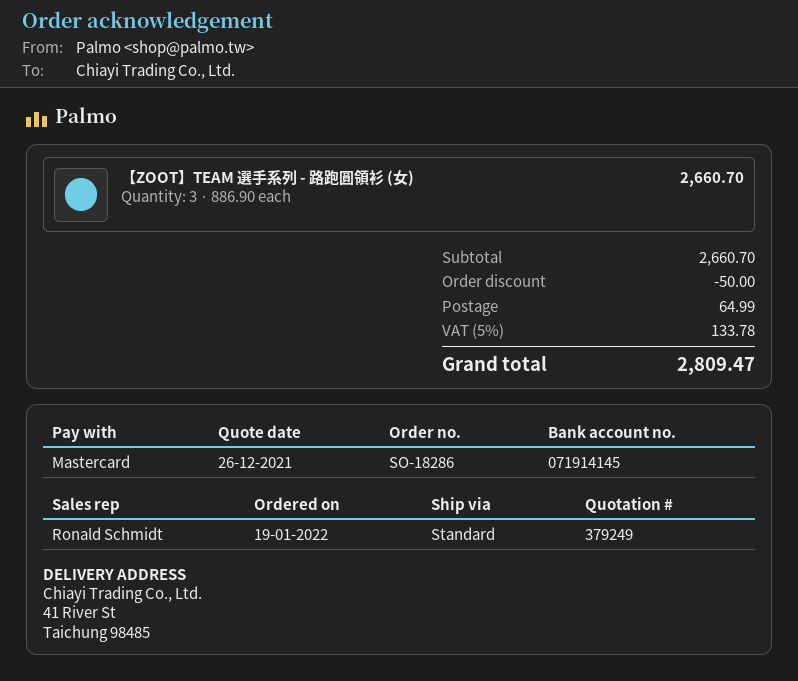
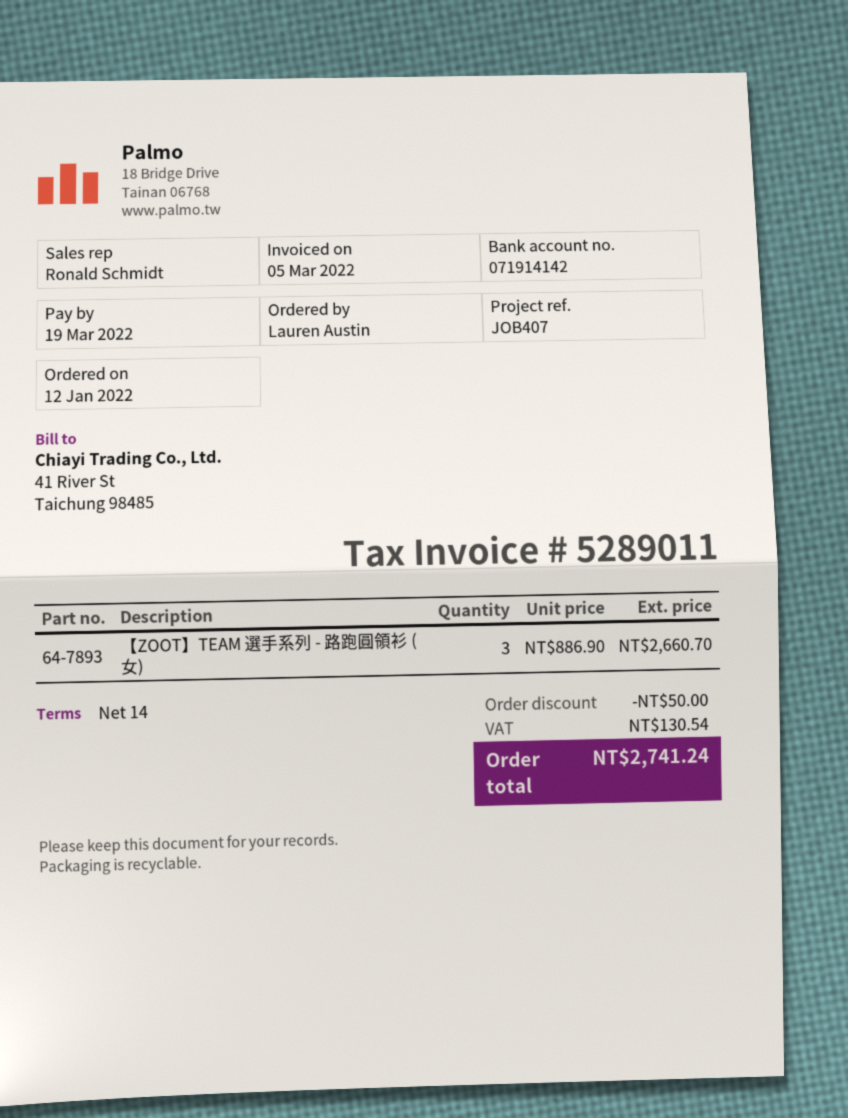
order date: 2022-01-19 -> 2022-01-12
bank account: 071914145 -> 071914142
shipping: 64.99 -> none
tax: 133.78 -> 130.54
total: 2809.47 -> 2741.24

